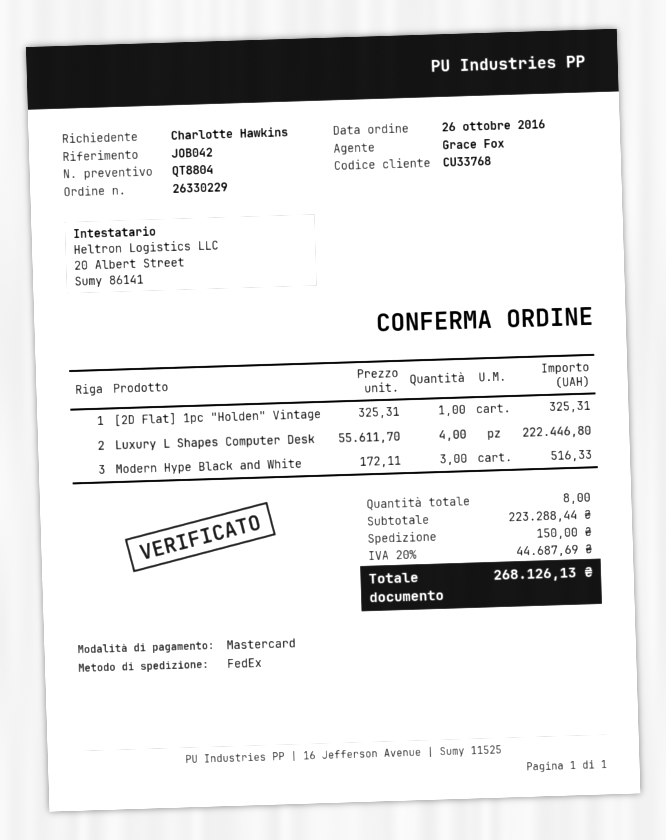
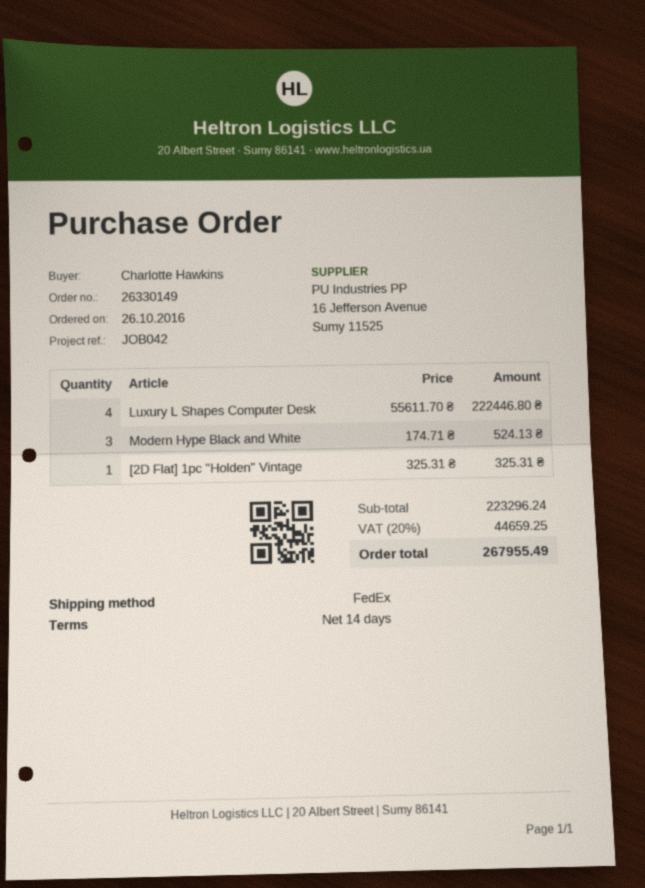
order number: 26330229 -> 26330149
Modern Hype Black and White: 3 x 172.11 = 516.33 -> 3 x 174.71 = 524.13
subtotal: 223288.44 -> 223296.24
shipping: 150.00 -> none
tax: 20% = 44687.69 -> 20% = 44659.25
total: 268126.13 -> 267955.49

